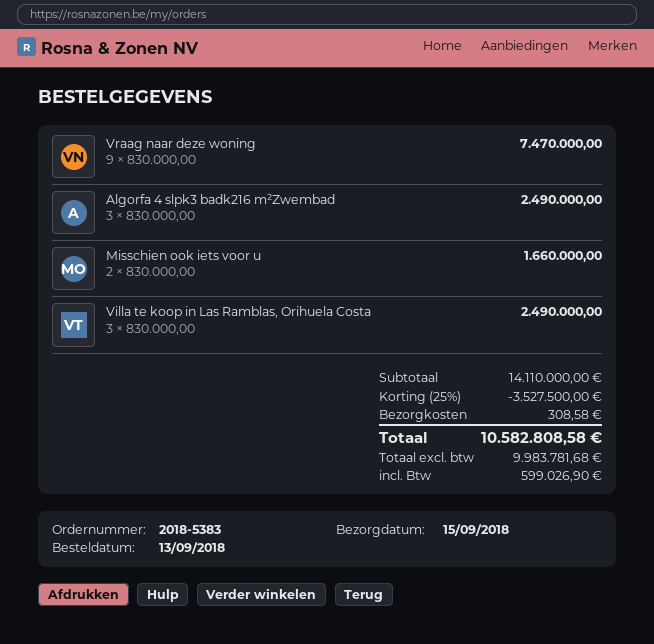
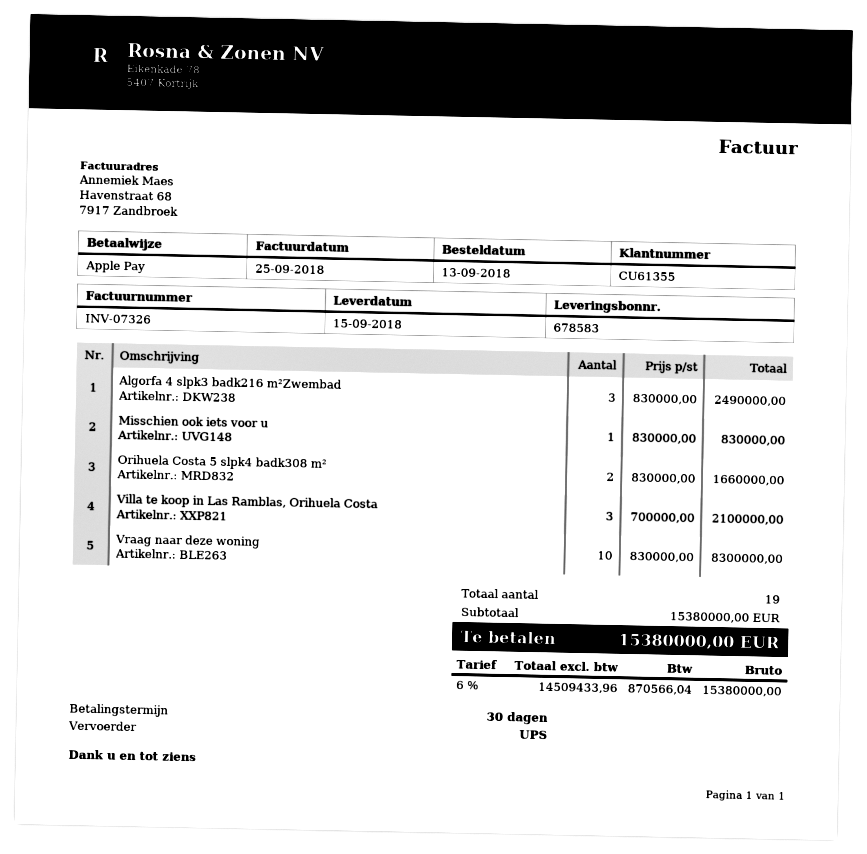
Vraag naar deze woning: 9 x 830000.00 = 7470000.00 -> 10 x 830000.00 = 8300000.00
Misschien ook iets voor u: 2 x 830000.00 = 1660000.00 -> 1 x 830000.00 = 830000.00
Villa te koop in Las Ramblas, Orihuela Costa: 3 x 830000.00 = 2490000.00 -> 3 x 700000.00 = 2100000.00
Orihuela Costa 5 slpk4 badk308 m²: none -> 2 x 830000.00 = 1660000.00
subtotal: 14110000.00 -> 15380000.00
discount: 25% = 3527500.00 -> none
shipping: 308.58 -> none
net: 9983781.68 -> 14509433.96
tax: 599026.90 -> 870566.04
total: 10582808.58 -> 15380000.00

